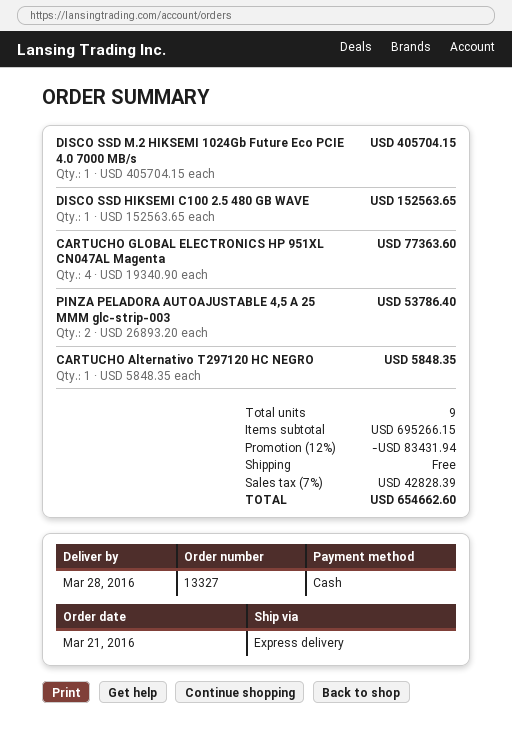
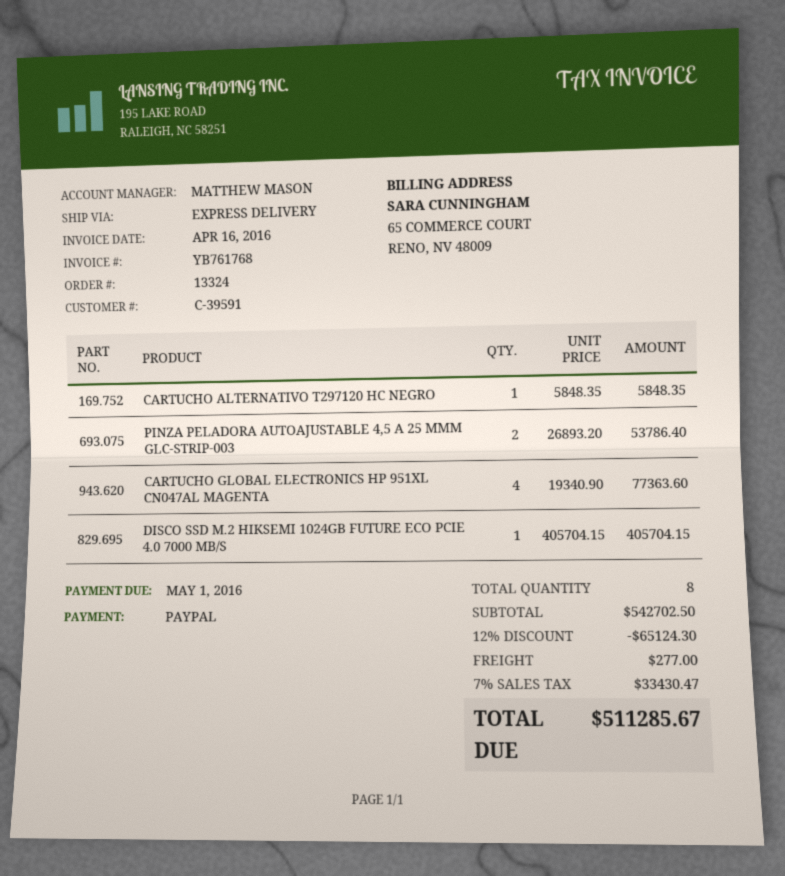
order number: 13327 -> 13324
payment method: cash -> PayPal
DISCO SSD HIKSEMI C100 2.5 480 GB WAVE: 1 x 152563.65 = 152563.65 -> none
total quantity: 9 -> 8
subtotal: 695266.15 -> 542702.50
discount: 12% = 83431.94 -> 12% = 65124.30
shipping: 0.00 -> 277.00
tax: 7% = 42828.39 -> 7% = 33430.47
total: 654662.60 -> 511285.67

